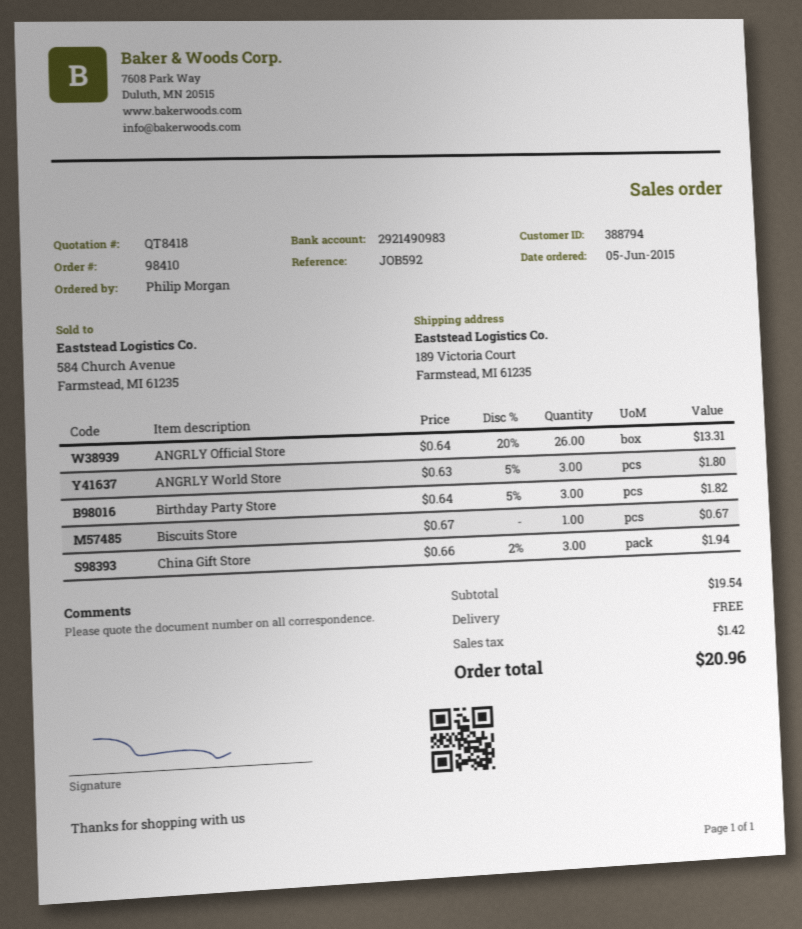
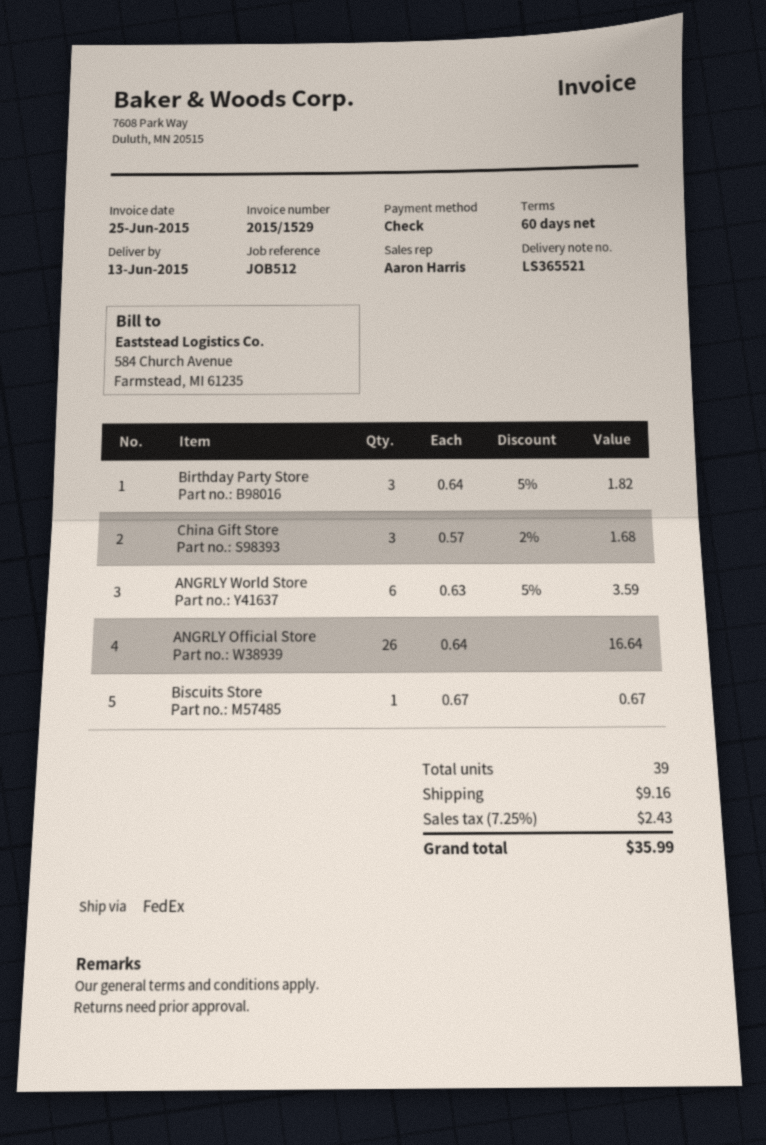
reference: JOB592 -> JOB512
ANGRLY Official Store: 26 x 0.64 - 20% = 13.31 -> 26 x 0.64 = 16.64
ANGRLY World Store: 3 x 0.63 - 5% = 1.80 -> 6 x 0.63 - 5% = 3.59
China Gift Store: 3 x 0.66 - 2% = 1.94 -> 3 x 0.57 - 2% = 1.68
shipping: 0.00 -> 9.16
tax: 1.42 -> 2.43
total: 20.96 -> 35.99

